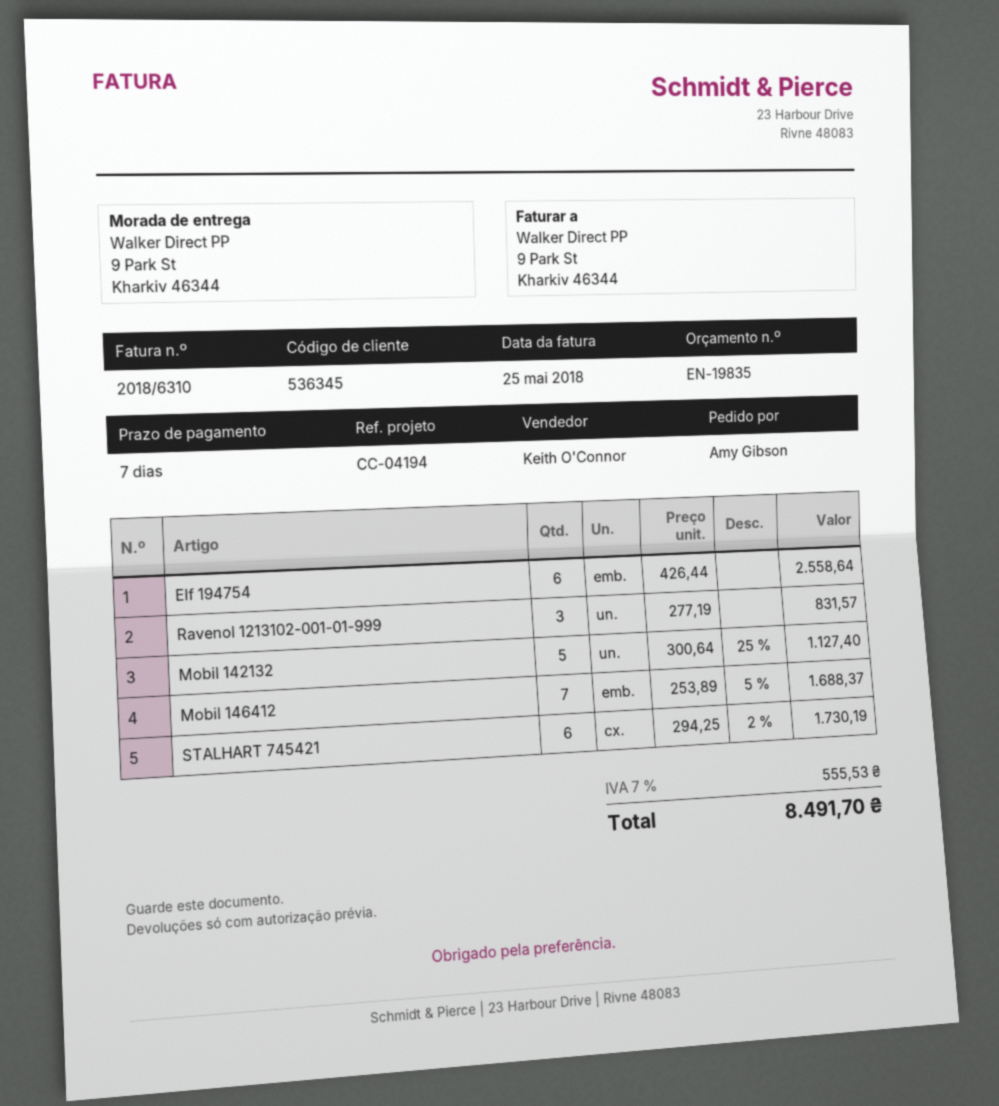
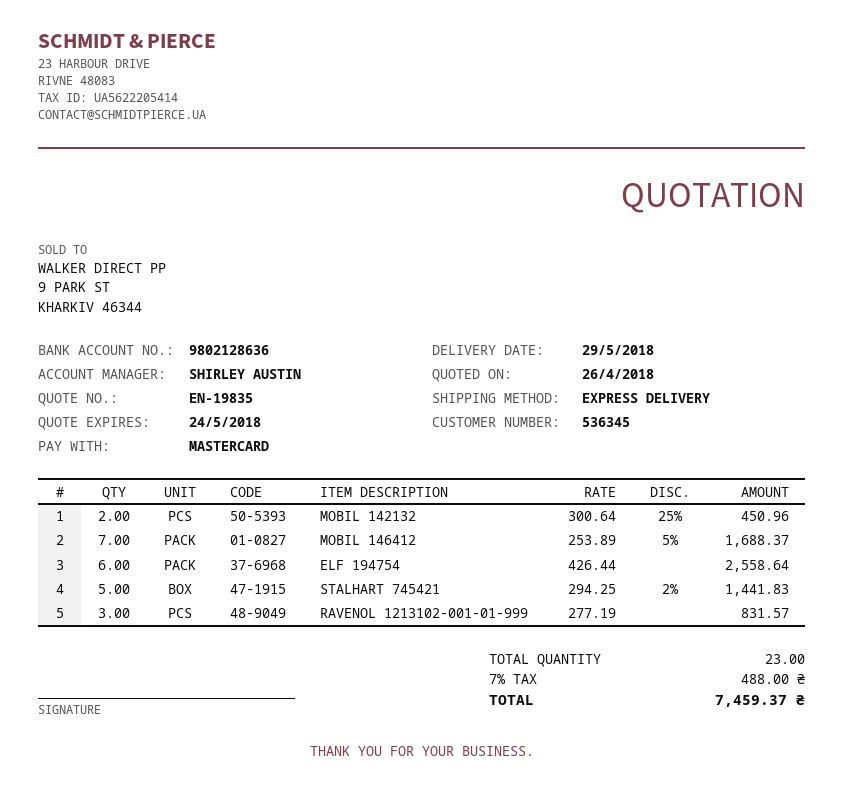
sales rep: Keith O'Connor -> SHIRLEY AUSTIN
Mobil 142132: 5 x 300.64 - 25% = 1127.40 -> 2 x 300.64 - 25% = 450.96
STALHART 745421: 6 x 294.25 - 2% = 1730.19 -> 5 x 294.25 - 2% = 1441.83
tax: 7% = 555.53 -> 7% = 488.00
total: 8491.70 -> 7459.37

